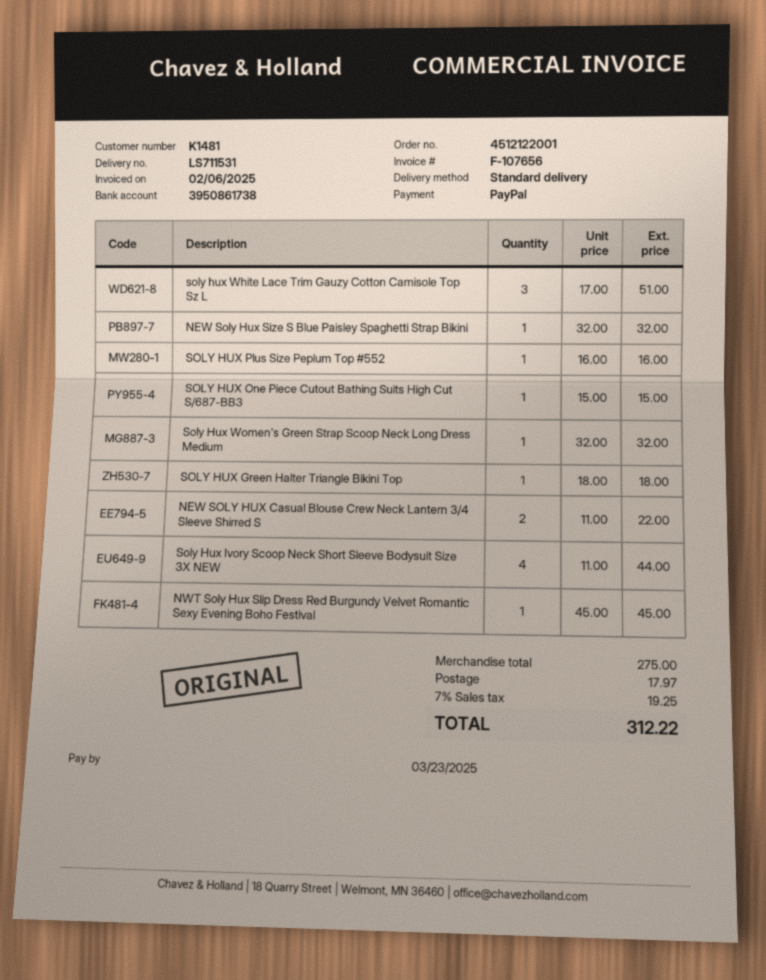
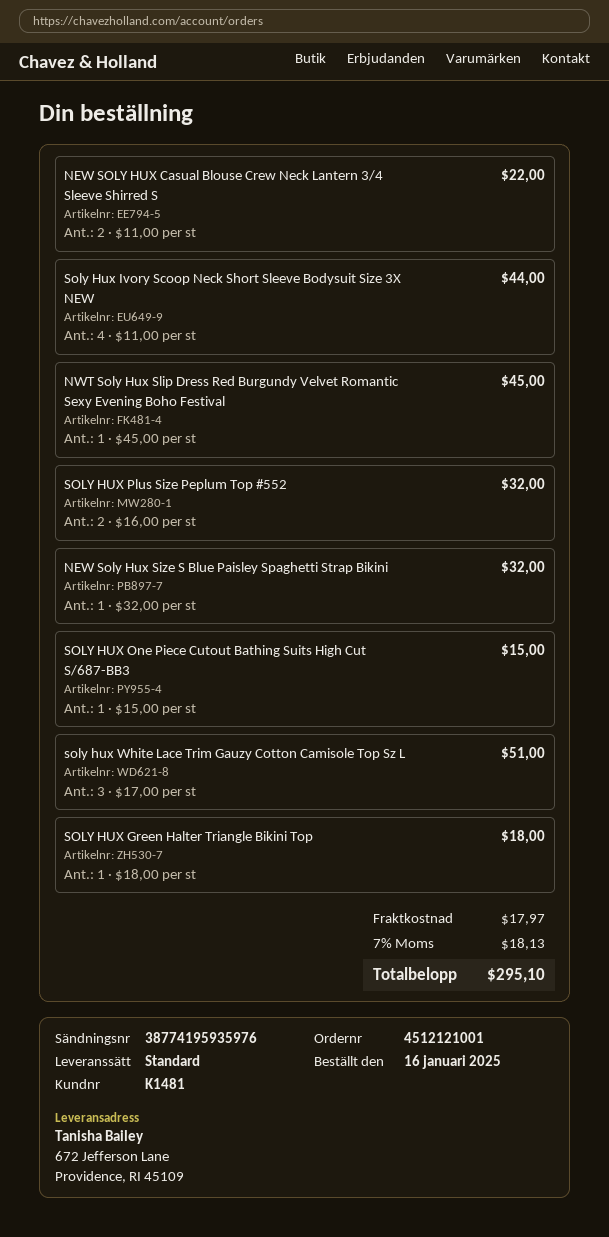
order number: 4512122001 -> 4512121001
SOLY HUX Plus Size Peplum Top #552: 1 x 16.00 = 16.00 -> 2 x 16.00 = 32.00
Soly Hux Women's Green Strap Scoop Neck Long Dress Medium: 1 x 32.00 = 32.00 -> none
tax: 7% = 19.25 -> 7% = 18.13
total: 312.22 -> 295.10

